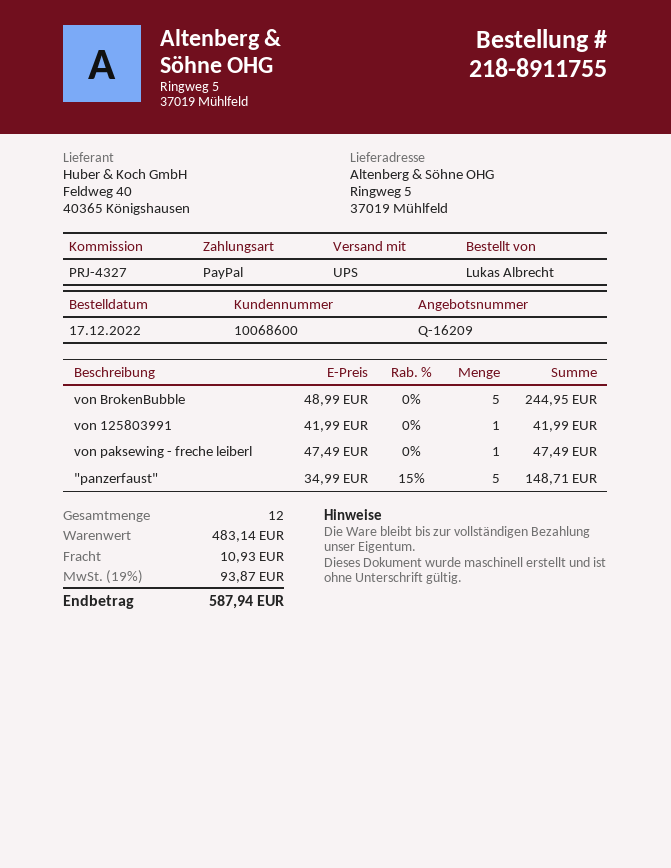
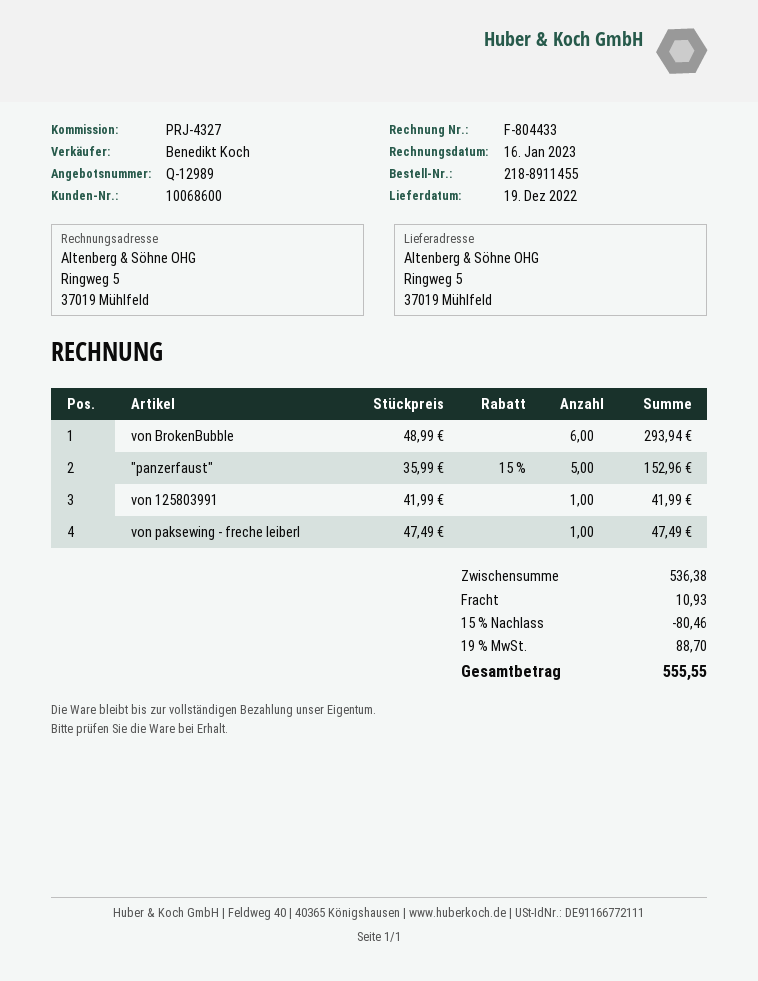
quote number: Q-16209 -> Q-12989
order number: 218-8911755 -> 218-8911455
von BrokenBubble: 5 x 48.99 = 244.95 -> 6 x 48.99 = 293.94
"panzerfaust": 5 x 34.99 - 15% = 148.71 -> 5 x 35.99 - 15% = 152.96
subtotal: 483.14 -> 536.38
discount: none -> 15% = 80.46
tax: 19% = 93.87 -> 19% = 88.70
total: 587.94 -> 555.55

